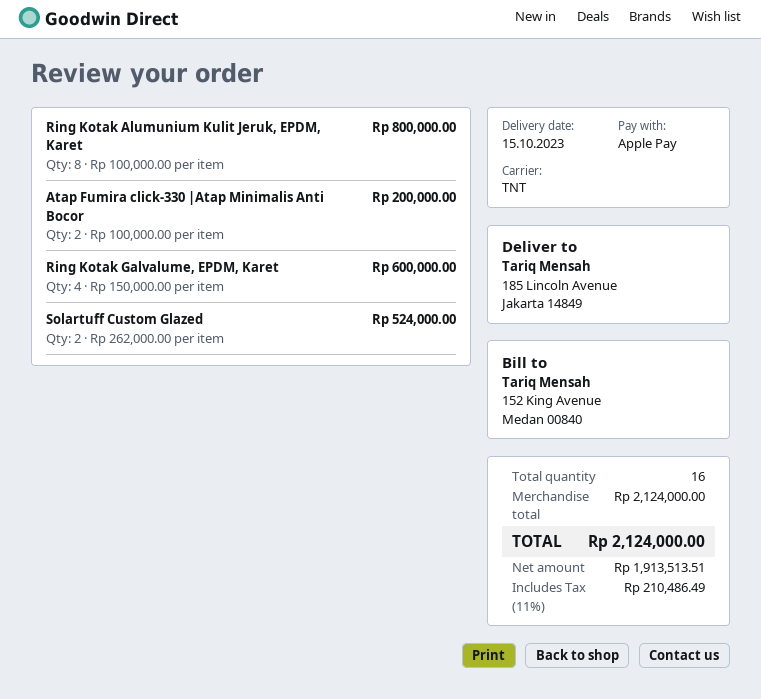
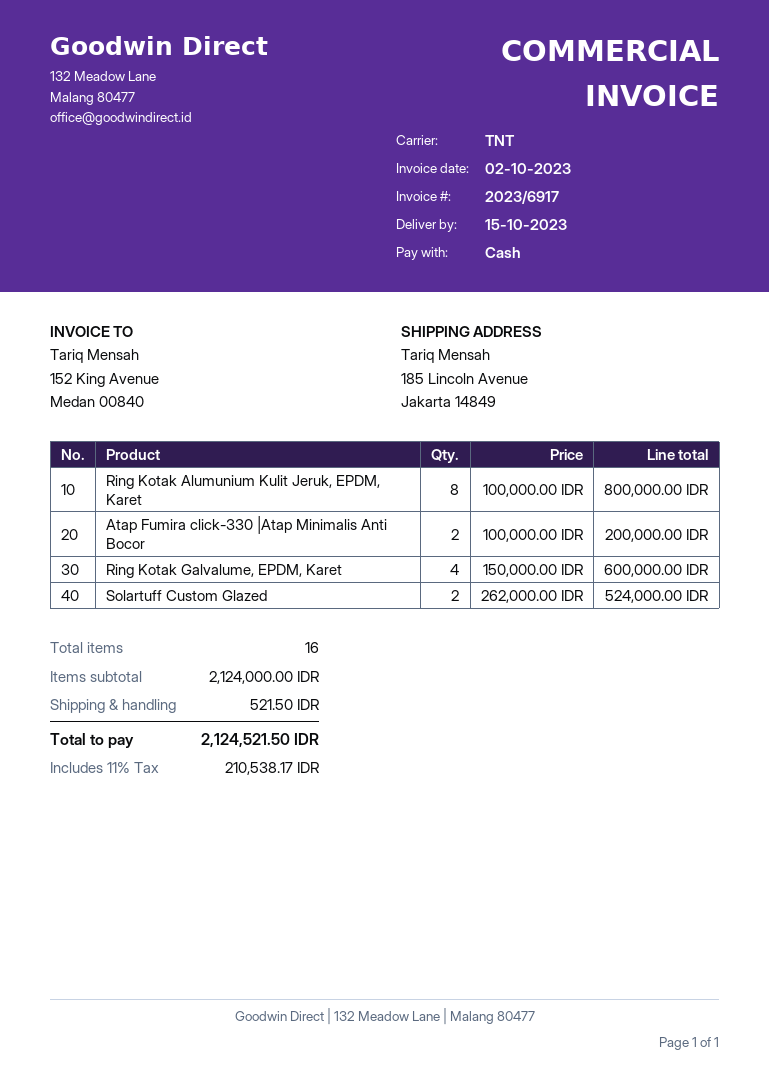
payment method: Apple Pay -> cash
shipping: none -> 521.50
tax: 11% = 210486.49 -> 11% = 210538.17
total: 2124000.00 -> 2124521.50

